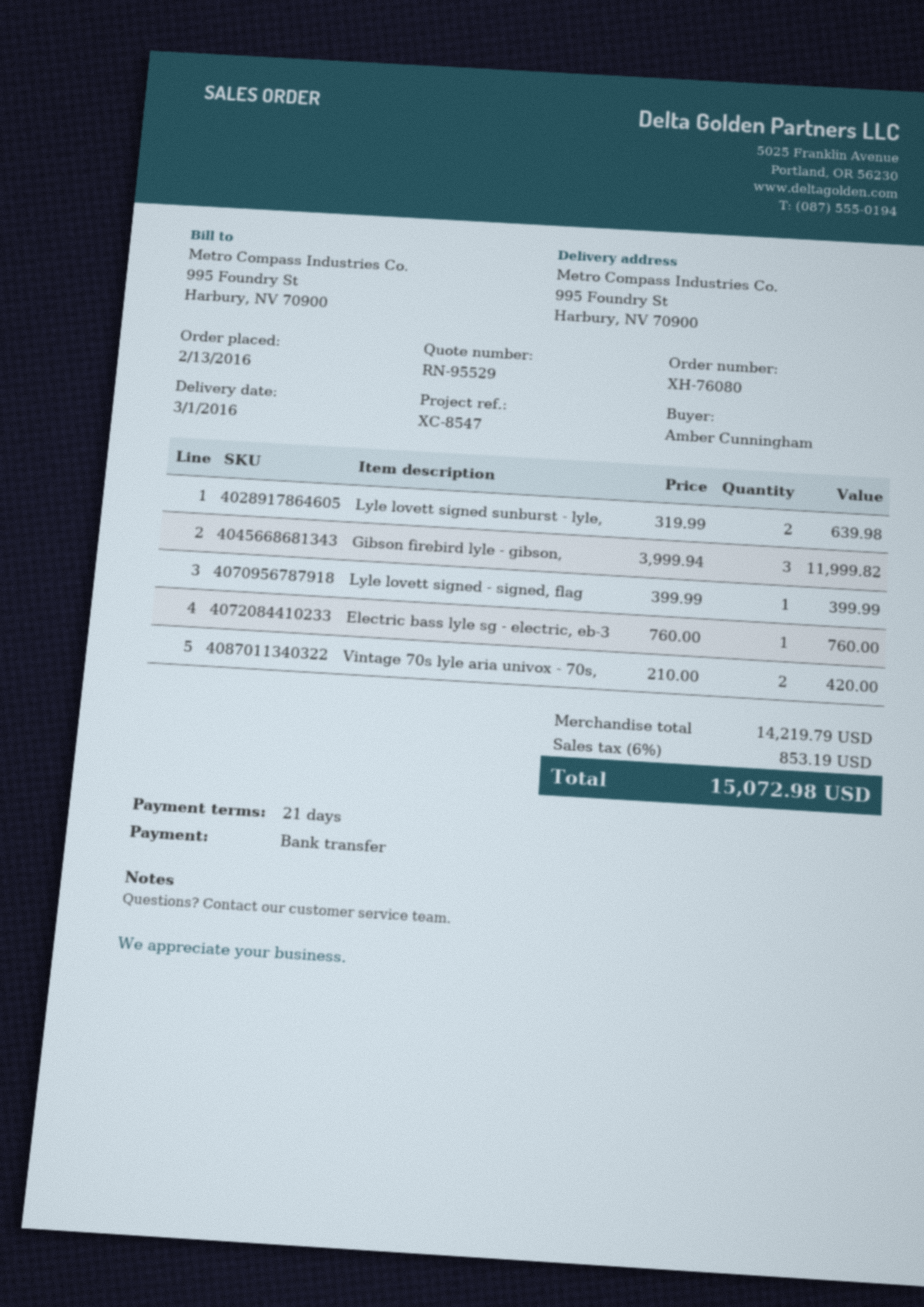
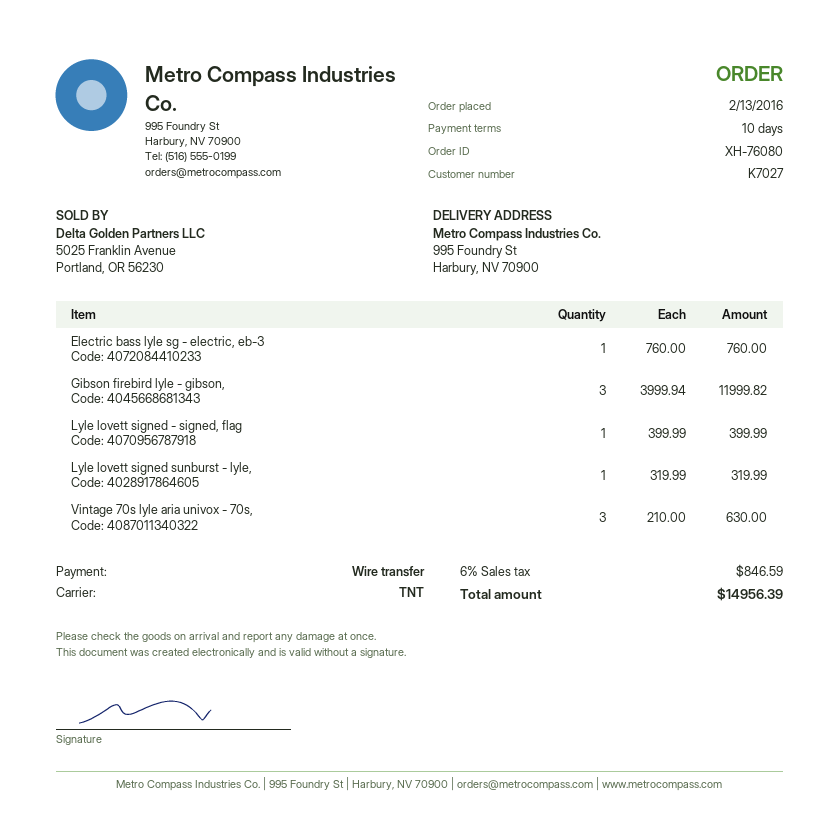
payment terms: 21 days -> 10 days
Lyle lovett signed sunburst - lyle,: 2 x 319.99 = 639.98 -> 1 x 319.99 = 319.99
Vintage 70s lyle aria univox - 70s,: 2 x 210.00 = 420.00 -> 3 x 210.00 = 630.00
tax: 6% = 853.19 -> 6% = 846.59
total: 15072.98 -> 14956.39

